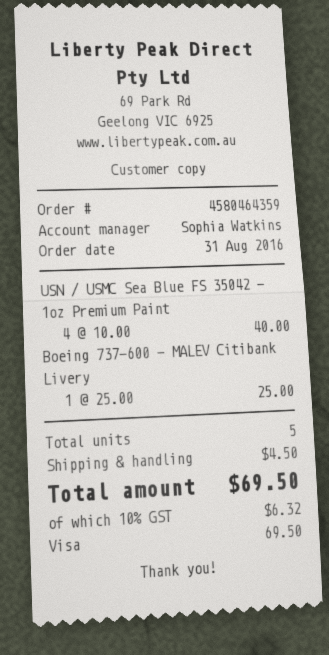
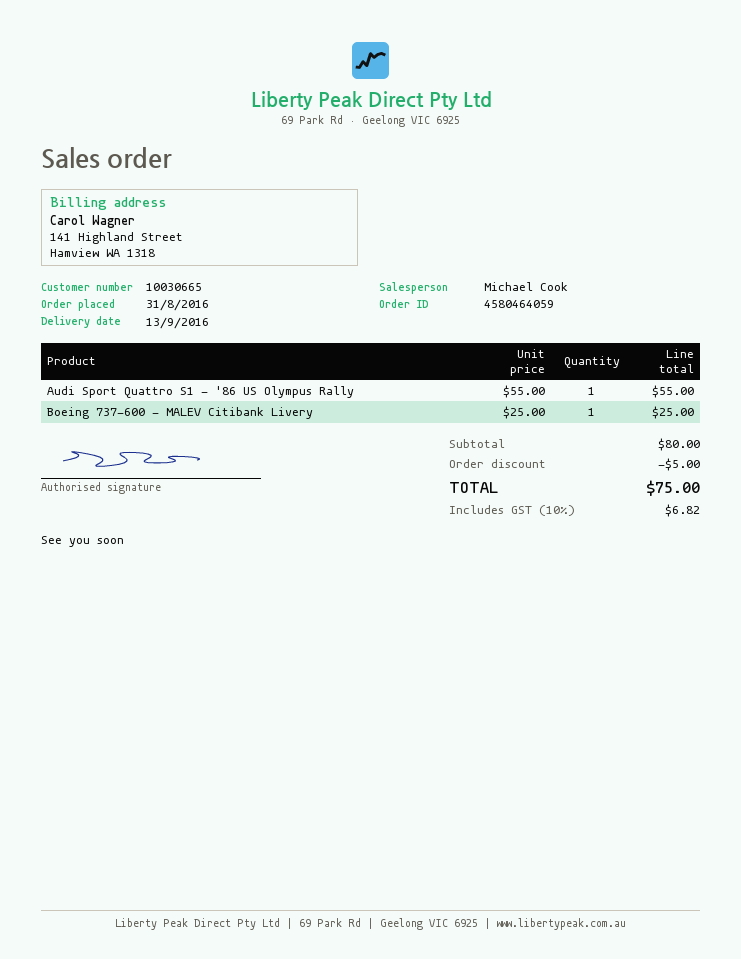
order number: 4580464359 -> 4580464059
sales rep: Sophia Watkins -> Michael Cook
USN / USMC Sea Blue FS 35042 - 1oz Premium Paint: 4 x 10.00 = 40.00 -> none
Audi Sport Quattro S1 - '86 US Olympus Rally: none -> 1 x 55.00 = 55.00
discount: none -> 5.00
shipping: 4.50 -> none
tax: 10% = 6.32 -> 10% = 6.82
total: 69.50 -> 75.00

